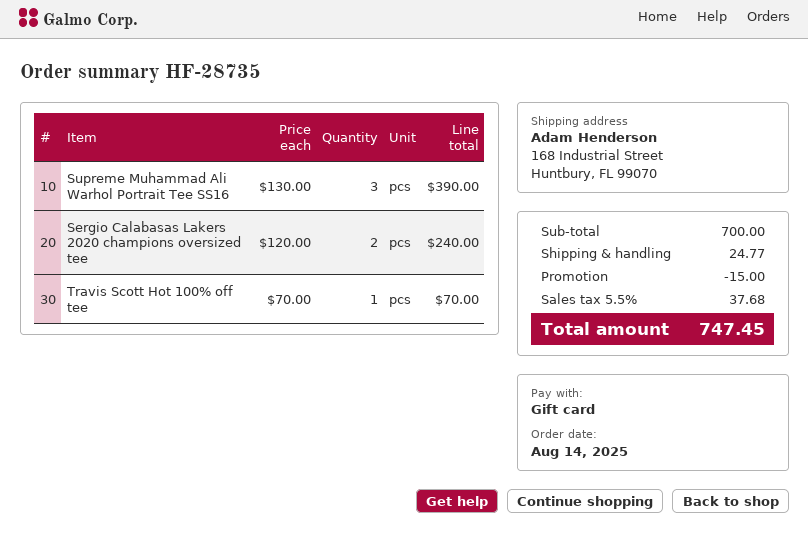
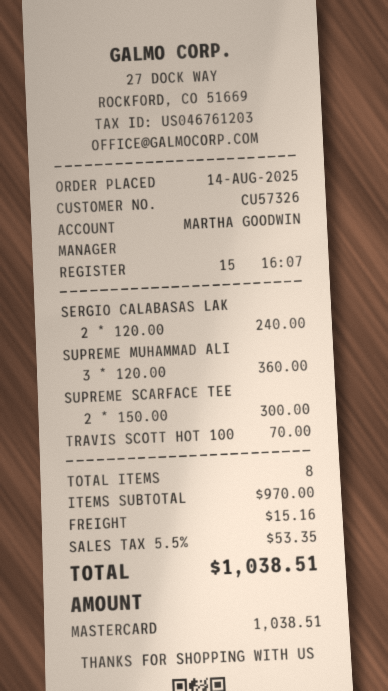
payment method: gift card -> Mastercard
Supreme Muhammad Ali Warhol Portrait Tee SS16: 3 x 130.00 = 390.00 -> 3 x 120.00 = 360.00
SUPREME SCARFACE TEE: none -> 2 x 150.00 = 300.00
subtotal: 700.00 -> 970.00
discount: 15.00 -> none
shipping: 24.77 -> 15.16
tax: 5.5% = 37.68 -> 5.5% = 53.35
total: 747.45 -> 1038.51

